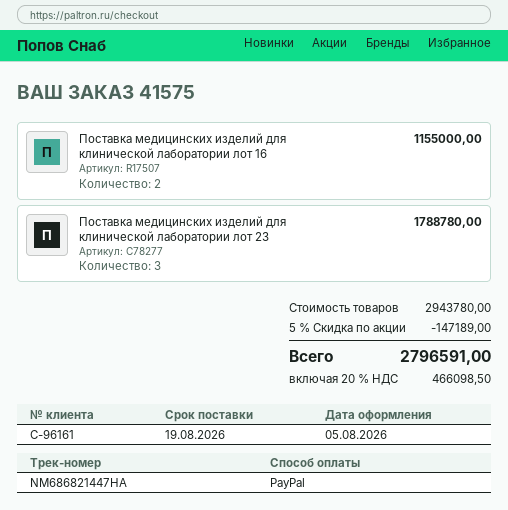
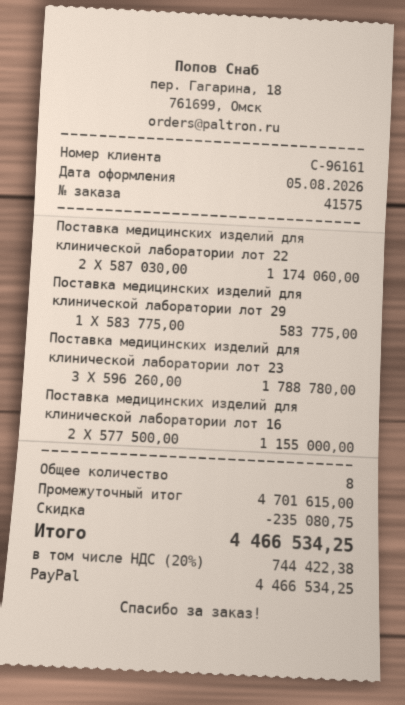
Поставка медицинских изделий для клинической лаборатории лот 22: none -> 2 for 1174060.00
Поставка медицинских изделий для клинической лаборатории лот 29: none -> 1 for 583775.00
subtotal: 2943780.00 -> 4701615.00
discount: 147189.00 -> 235080.75
tax: 20% = 466098.50 -> 20% = 744422.38
total: 2796591.00 -> 4466534.25

